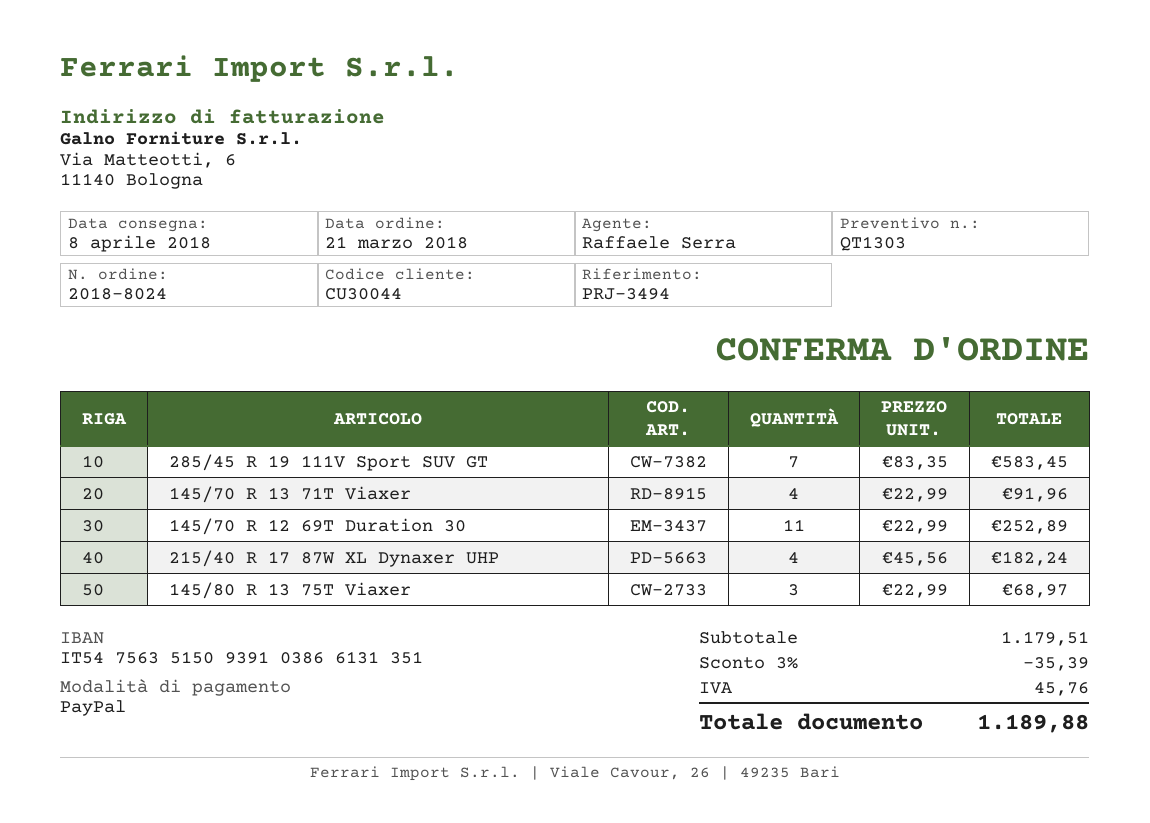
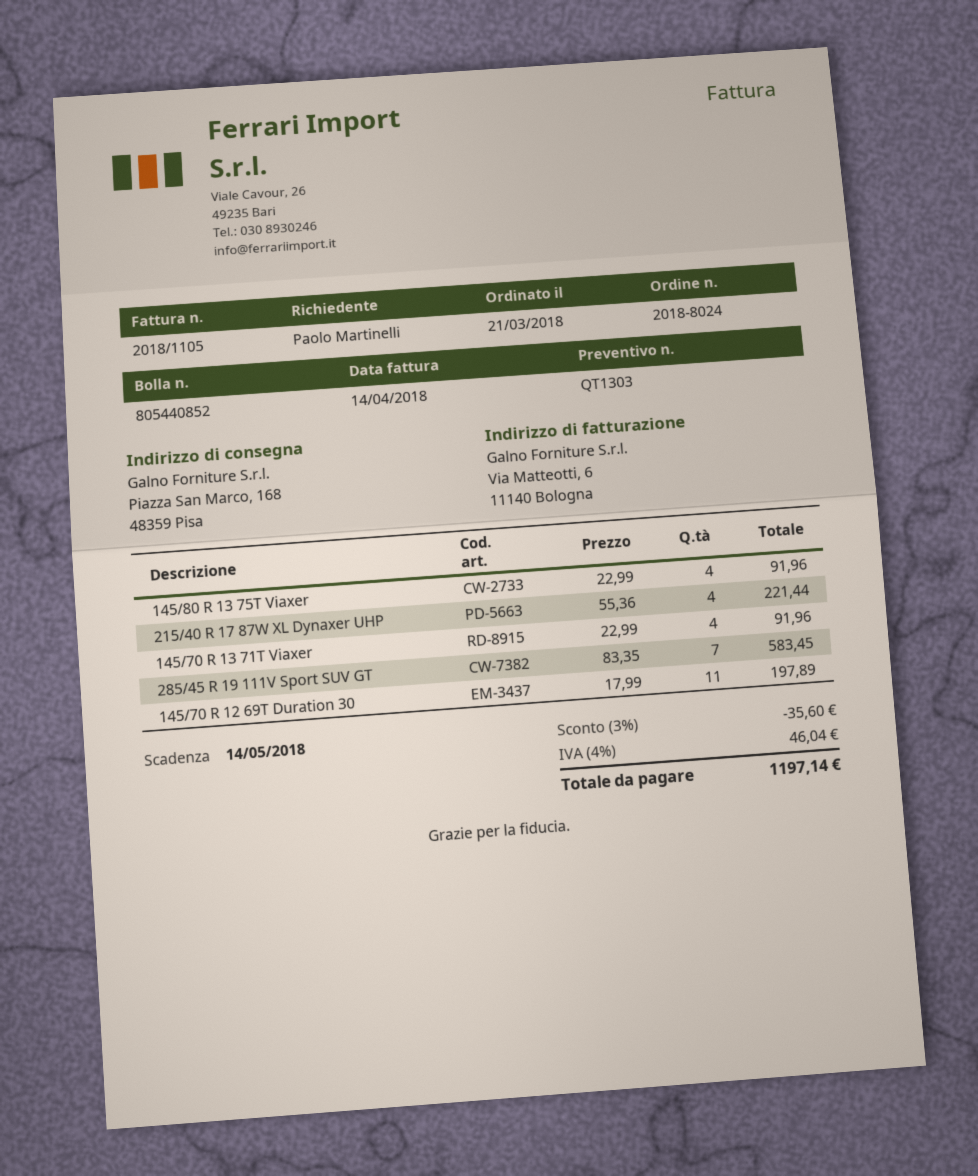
145/70 R 12 69T Duration 30: 11 x 22.99 = 252.89 -> 11 x 17.99 = 197.89
215/40 R 17 87W XL Dynaxer UHP: 4 x 45.56 = 182.24 -> 4 x 55.36 = 221.44
145/80 R 13 75T Viaxer: 3 x 22.99 = 68.97 -> 4 x 22.99 = 91.96
discount: 3% = 35.39 -> 3% = 35.60
tax: 45.76 -> 46.04
total: 1189.88 -> 1197.14

